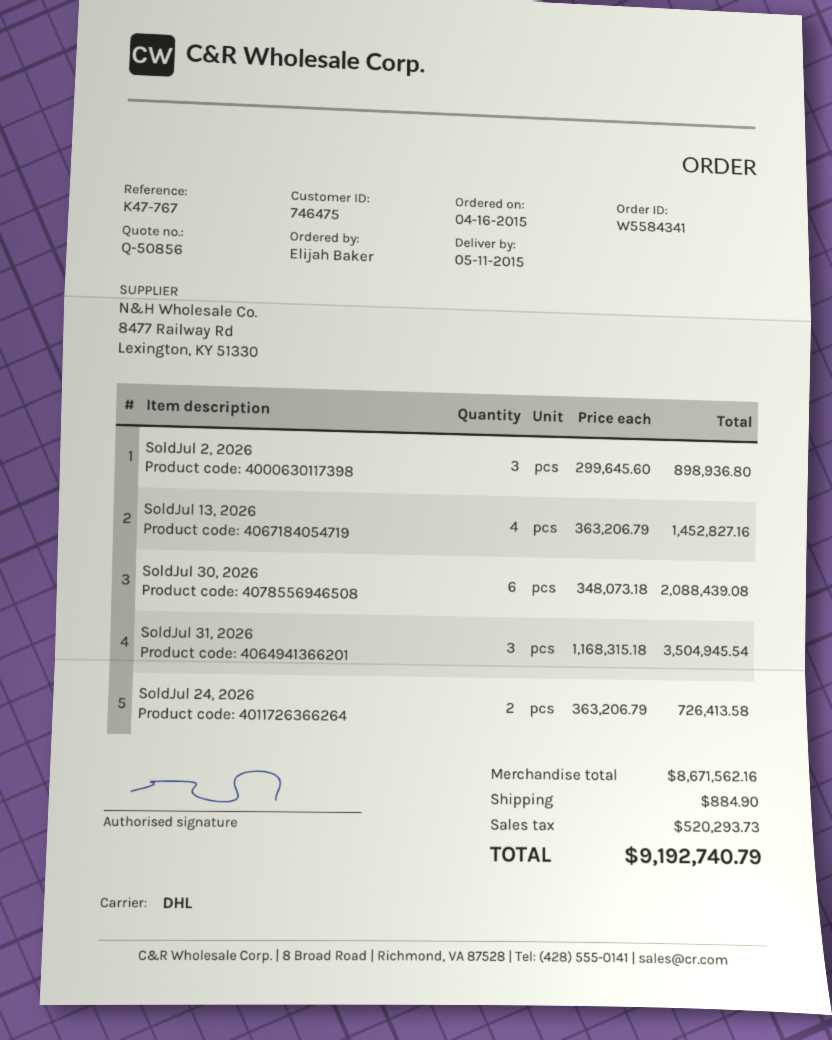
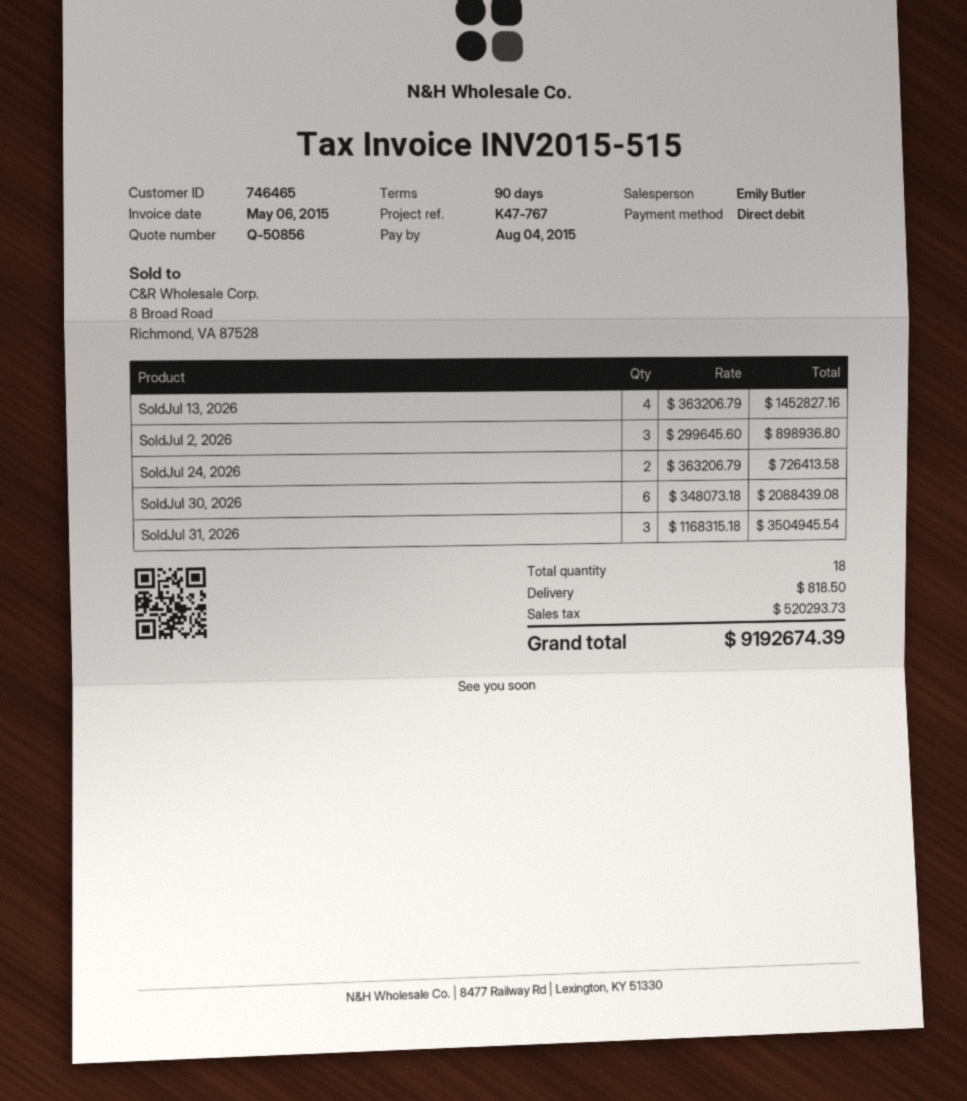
customer number: 746475 -> 746465
shipping: 884.90 -> 818.50
total: 9192740.79 -> 9192674.39

